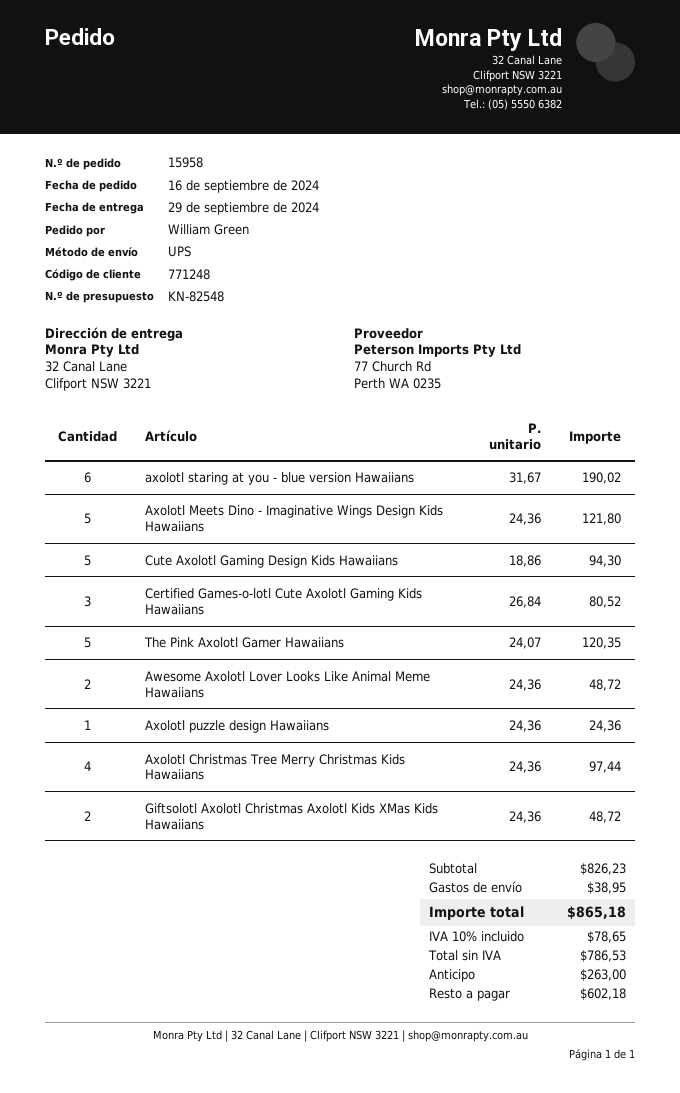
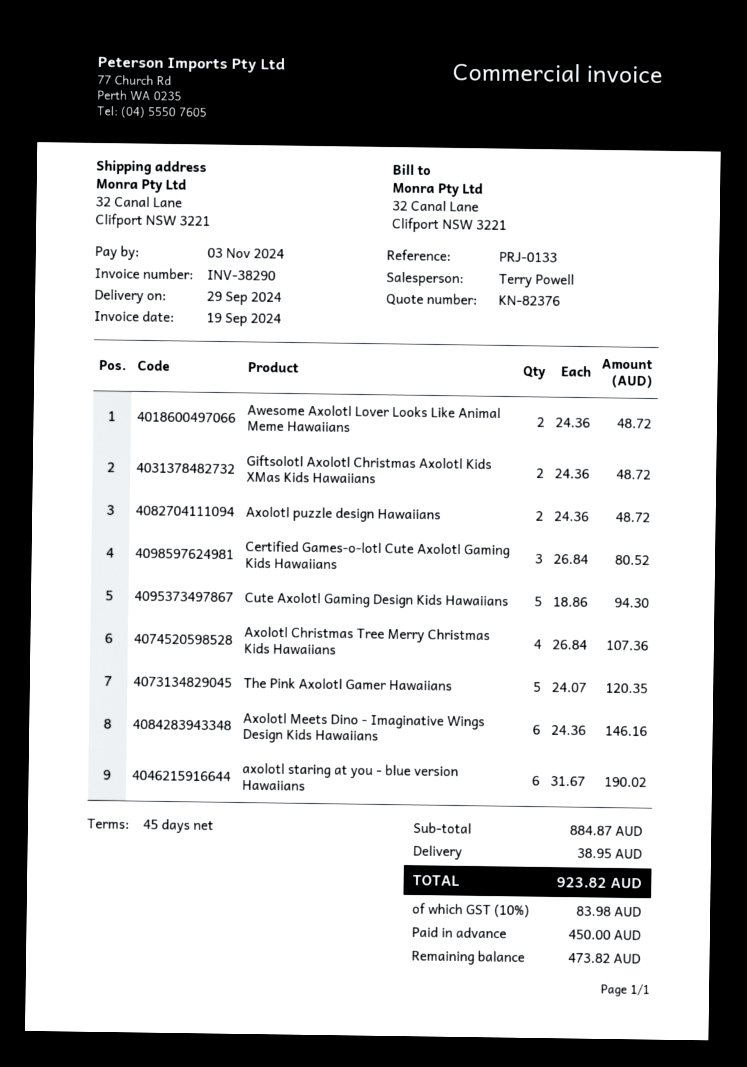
quote number: KN-82548 -> KN-82376
Axolotl Meets Dino - Imaginative Wings Design Kids Hawaiians: 5 x 24.36 = 121.80 -> 6 x 24.36 = 146.16
Axolotl puzzle design Hawaiians: 1 x 24.36 = 24.36 -> 2 x 24.36 = 48.72
Axolotl Christmas Tree Merry Christmas Kids Hawaiians: 4 x 24.36 = 97.44 -> 4 x 26.84 = 107.36
subtotal: 826.23 -> 884.87
tax: 10% = 78.65 -> 10% = 83.98
total: 865.18 -> 923.82
deposit: 263.00 -> 450.00
balance: 602.18 -> 473.82

